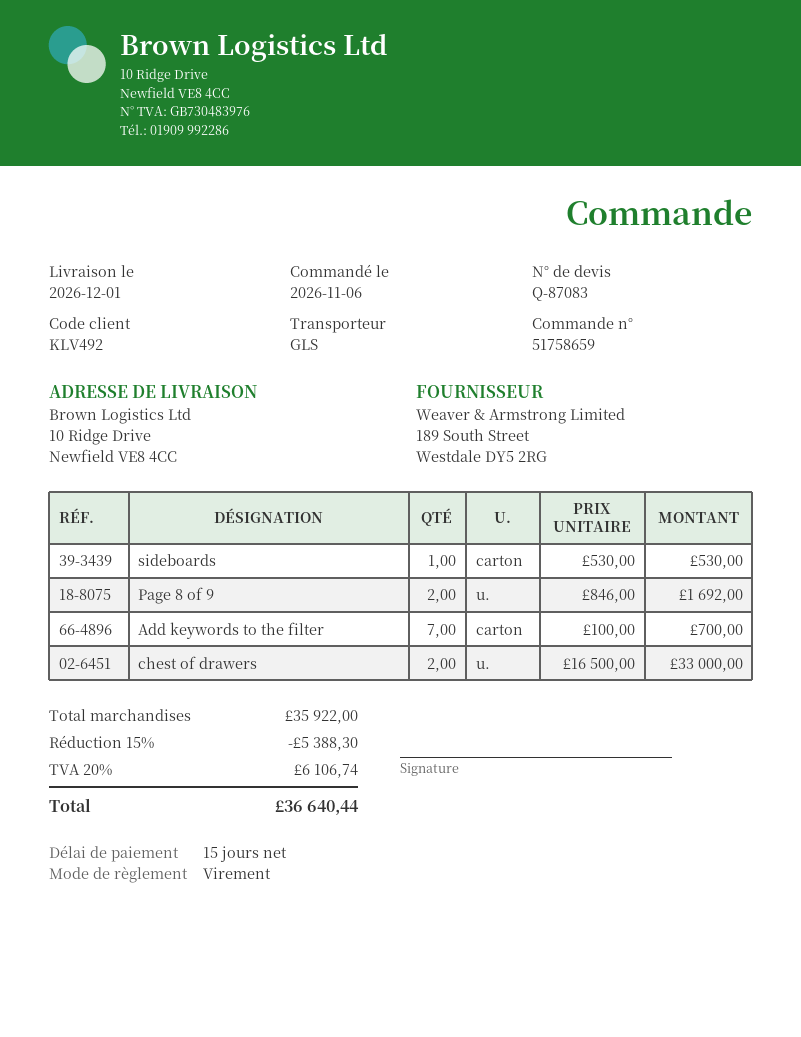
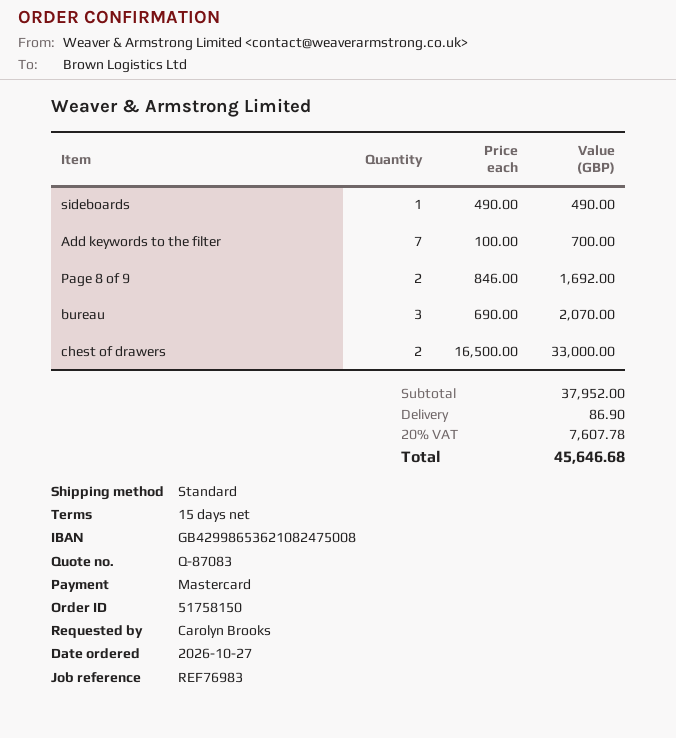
order number: 51758659 -> 51758150
order date: 2026-11-06 -> 2026-10-27
payment method: bank transfer -> Mastercard
shipping method: GLS -> standard
sideboards: 1 x 530.00 = 530.00 -> 1 x 490.00 = 490.00
bureau: none -> 3 x 690.00 = 2070.00
subtotal: 35922.00 -> 37952.00
discount: 15% = 5388.30 -> none
shipping: none -> 86.90
tax: 20% = 6106.74 -> 20% = 7607.78
total: 36640.44 -> 45646.68

